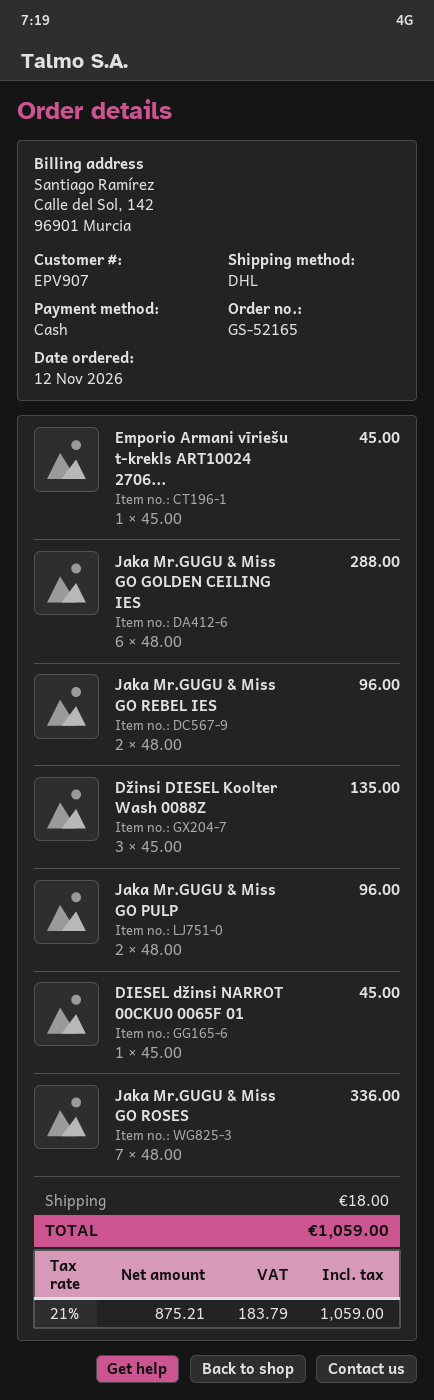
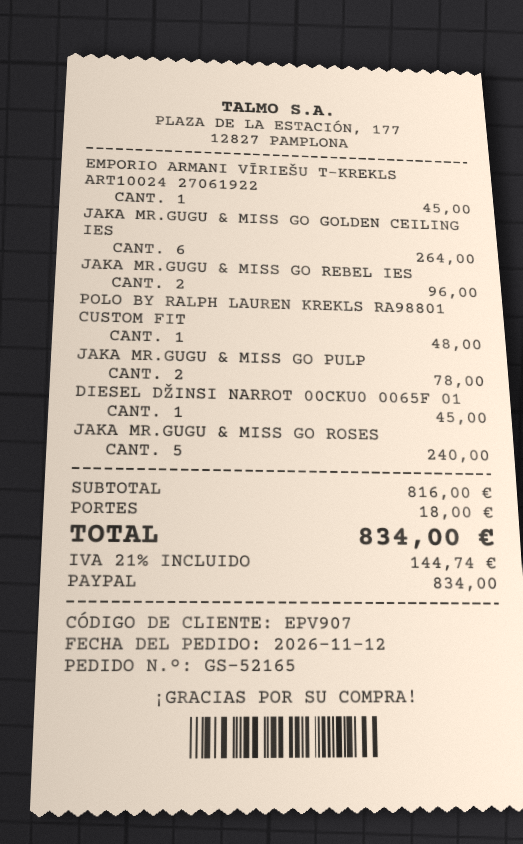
payment method: cash -> PayPal
Jaka Mr.GUGU & Miss GO GOLDEN CEILING IES: 6 for 288.00 -> 6 for 264.00
Džinsi DIESEL Koolter Wash 0088Z: 3 for 135.00 -> none
Jaka Mr.GUGU & Miss GO PULP: 2 for 96.00 -> 2 for 78.00
Jaka Mr.GUGU & Miss GO ROSES: 7 for 336.00 -> 5 for 240.00
POLO BY RALPH LAUREN KREKLS RA98801 CUSTOM FIT: none -> 1 for 48.00
tax: 21% = 183.79 -> 21% = 144.74
total: 1059.00 -> 834.00

